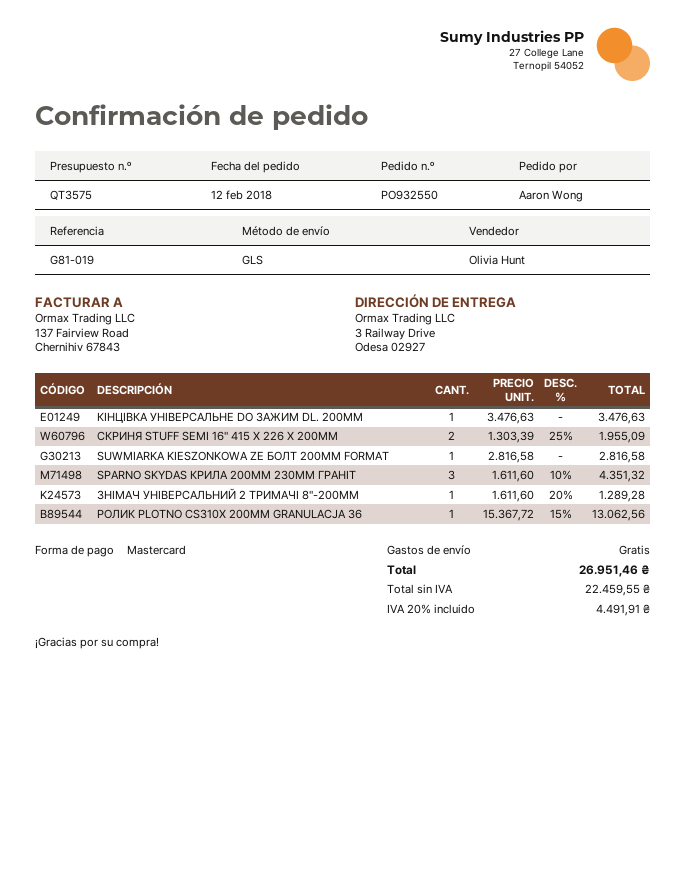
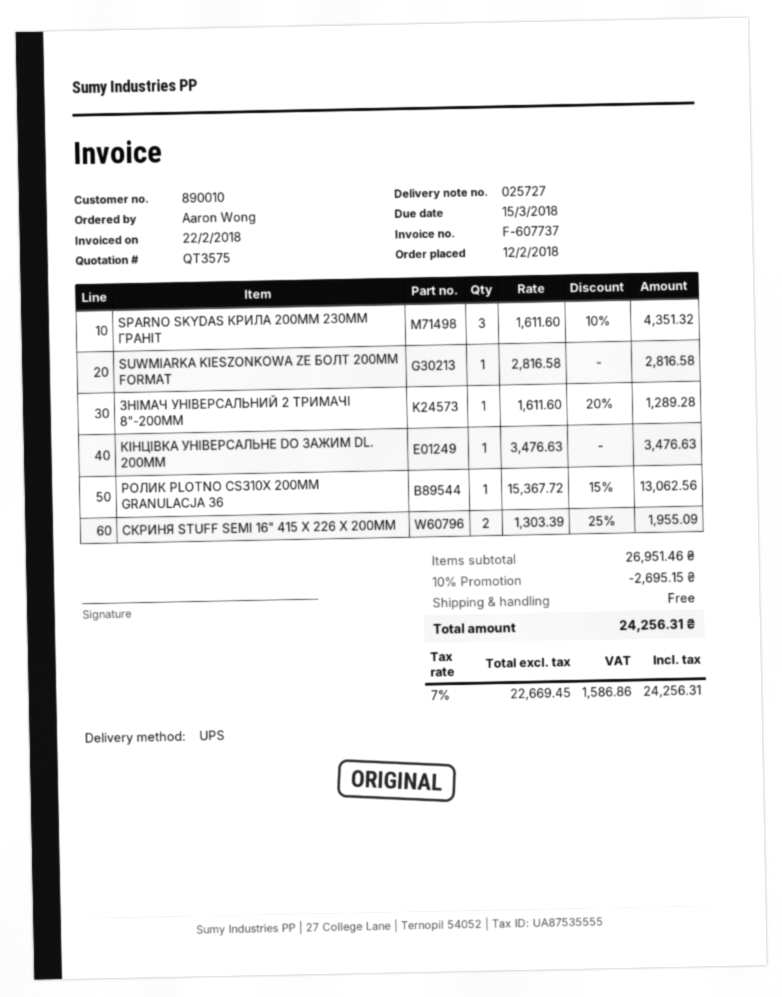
shipping method: GLS -> UPS
discount: none -> 10% = 2695.15
net: 22459.55 -> 22669.45
tax: 20% = 4491.91 -> 7% = 1586.86
total: 26951.46 -> 24256.31

